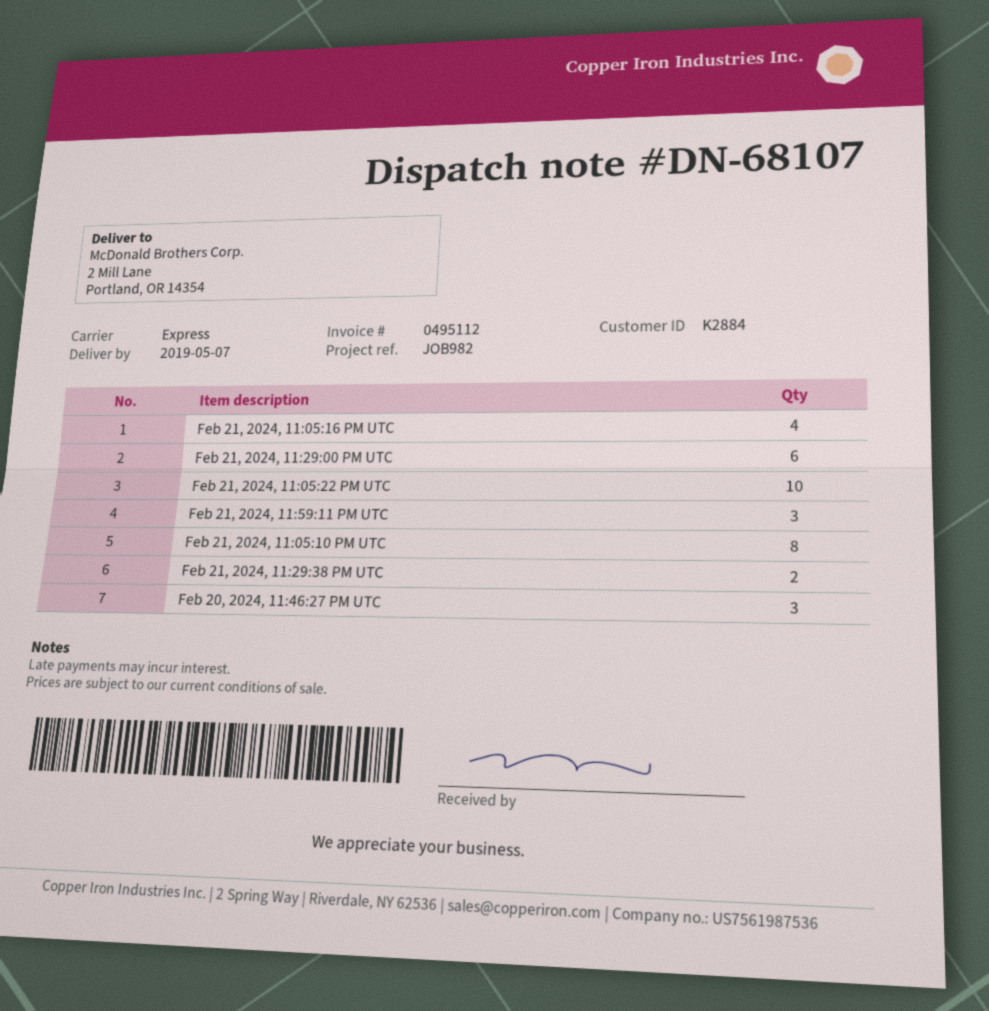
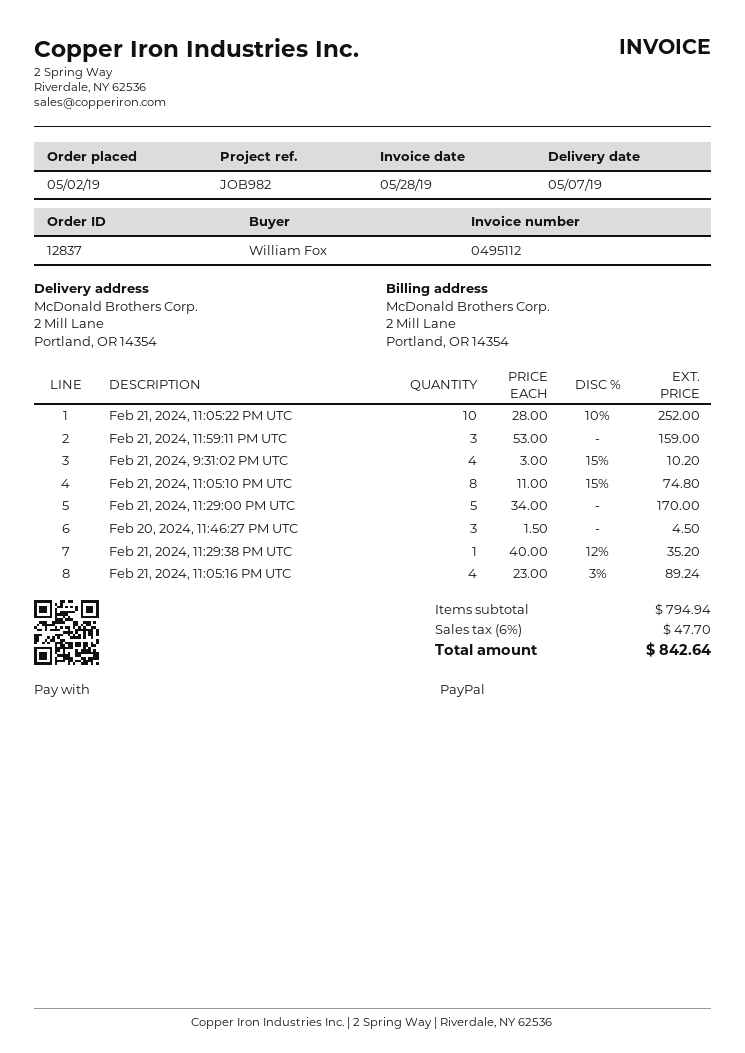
Feb 21, 2024, 11:29:00 PM UTC: 6 -> 5
Feb 21, 2024, 11:29:38 PM UTC: 2 -> 1
Feb 21, 2024, 9:31:02 PM UTC: none -> 4

